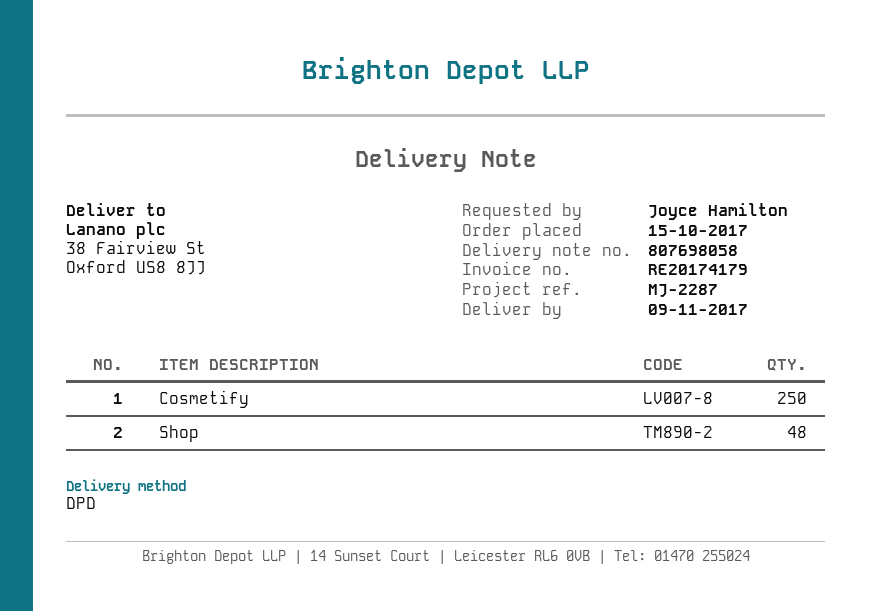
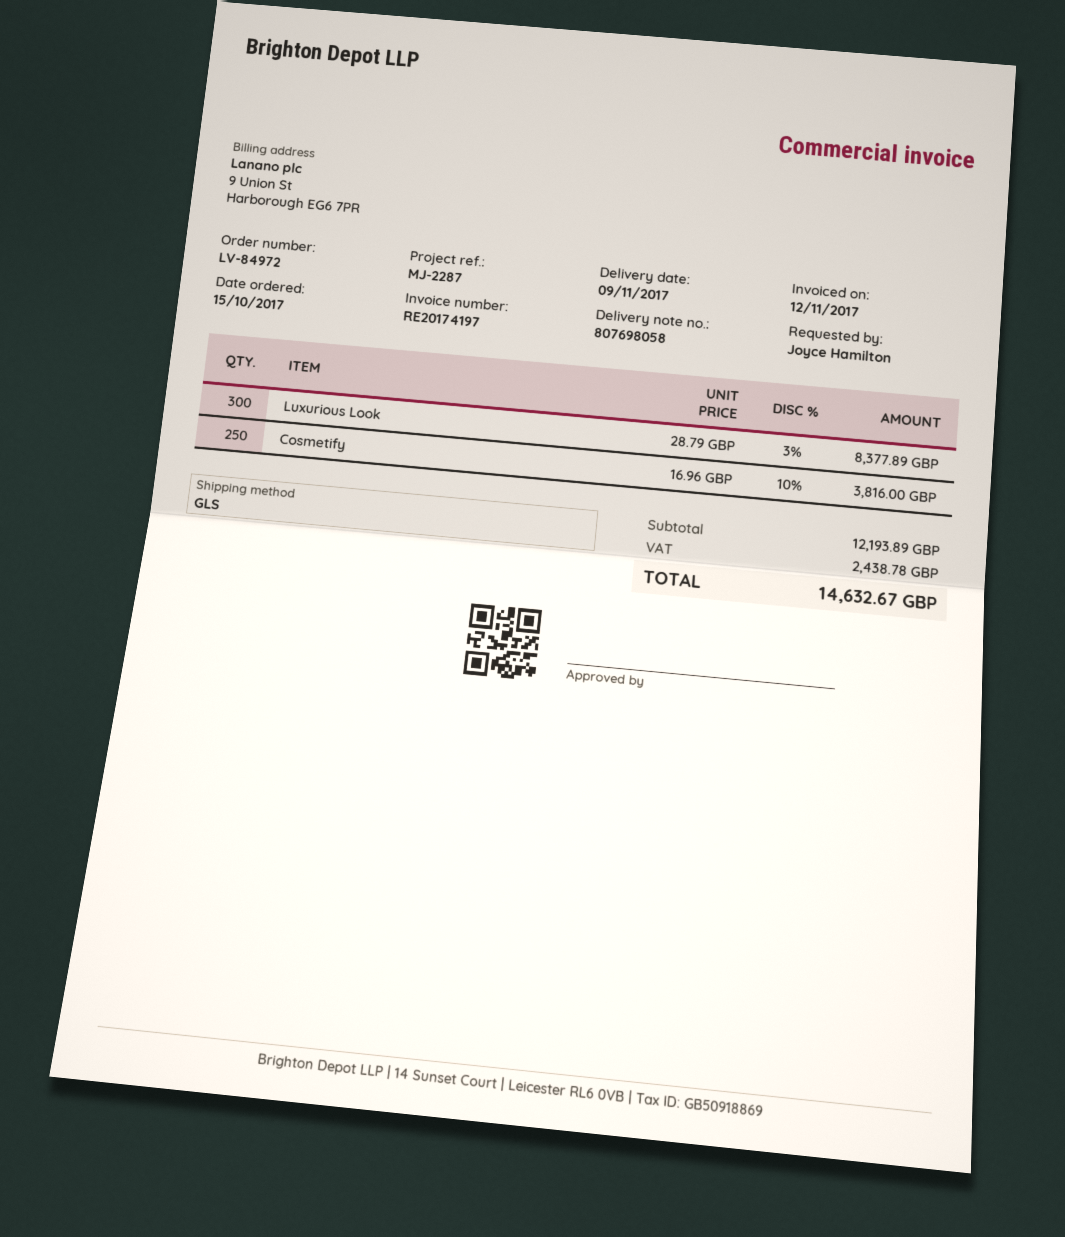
invoice number: RE20174179 -> RE20174197
shipping method: DPD -> GLS
Shop: 48 -> none
Luxurious Look: none -> 300

